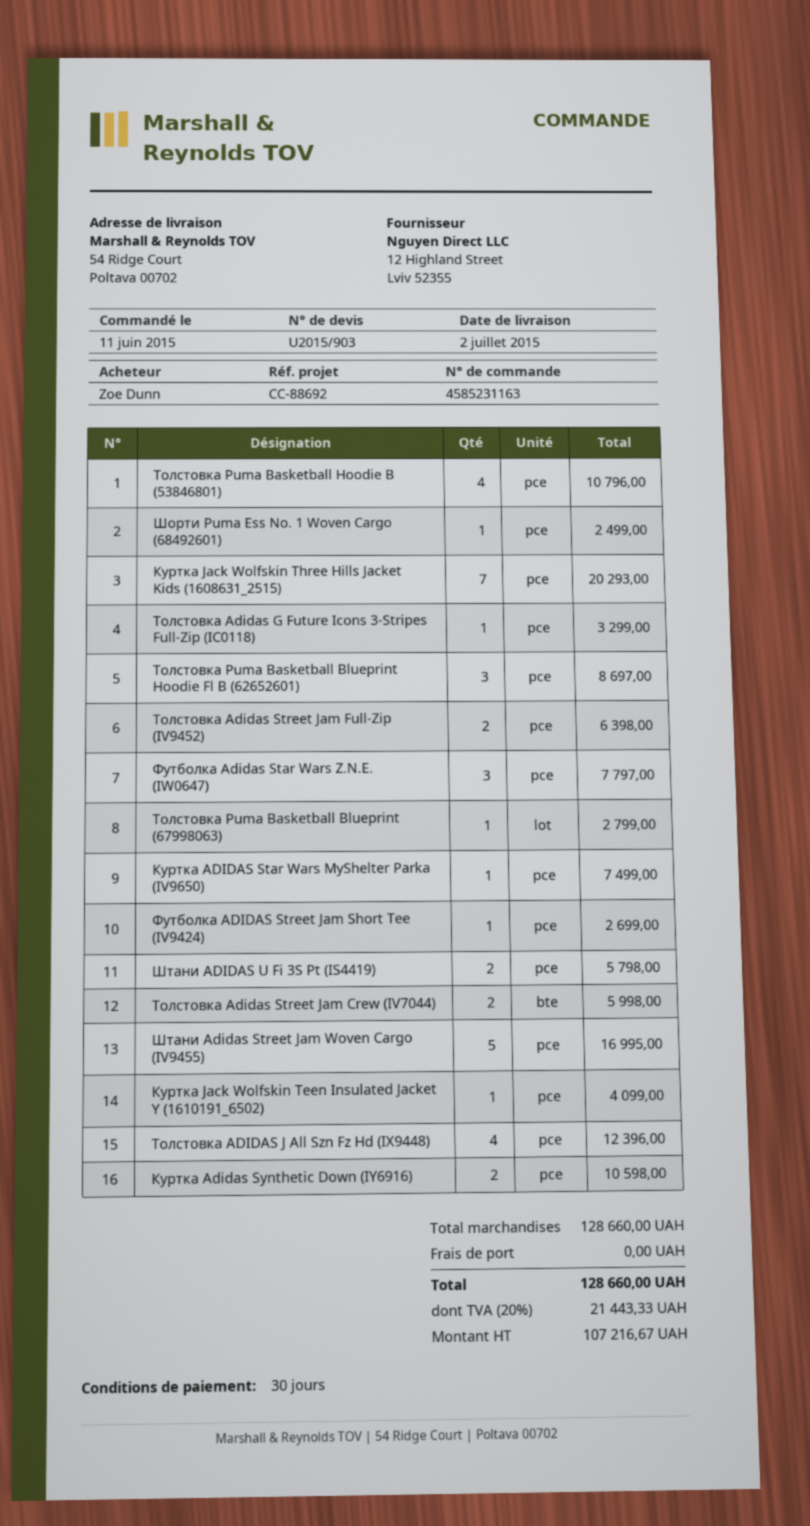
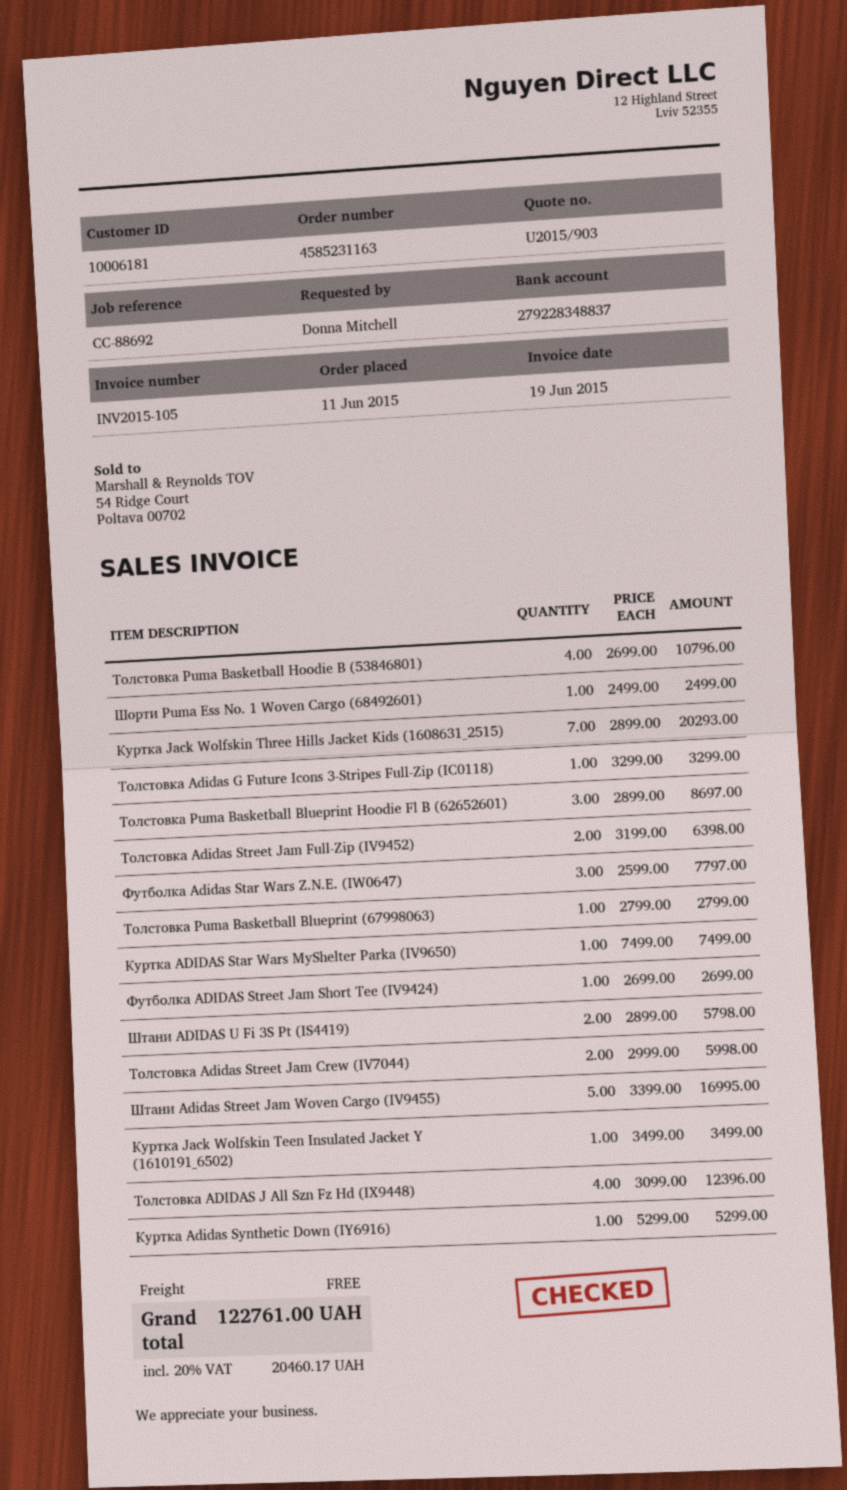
ordered by: Zoe Dunn -> Donna Mitchell
Куртка Jack Wolfskin Teen Insulated Jacket Y (1610191_6502): 1 for 4099.00 -> 1 for 3499.00
Куртка Adidas Synthetic Down (IY6916): 2 for 10598.00 -> 1 for 5299.00
tax: 20% = 21443.33 -> 20% = 20460.17
total: 128660.00 -> 122761.00

